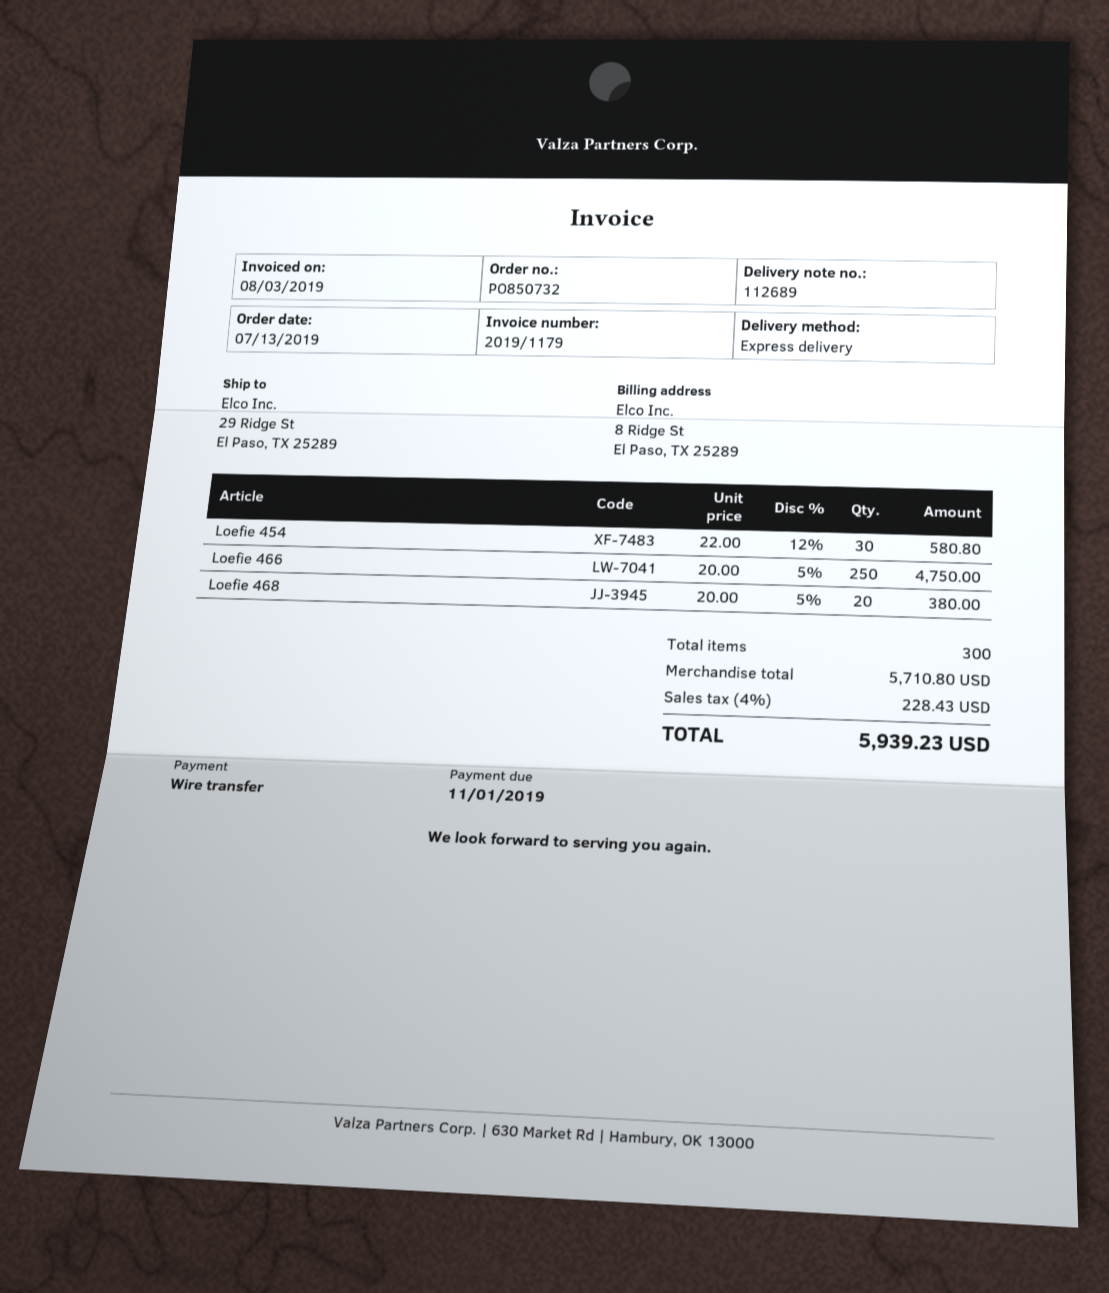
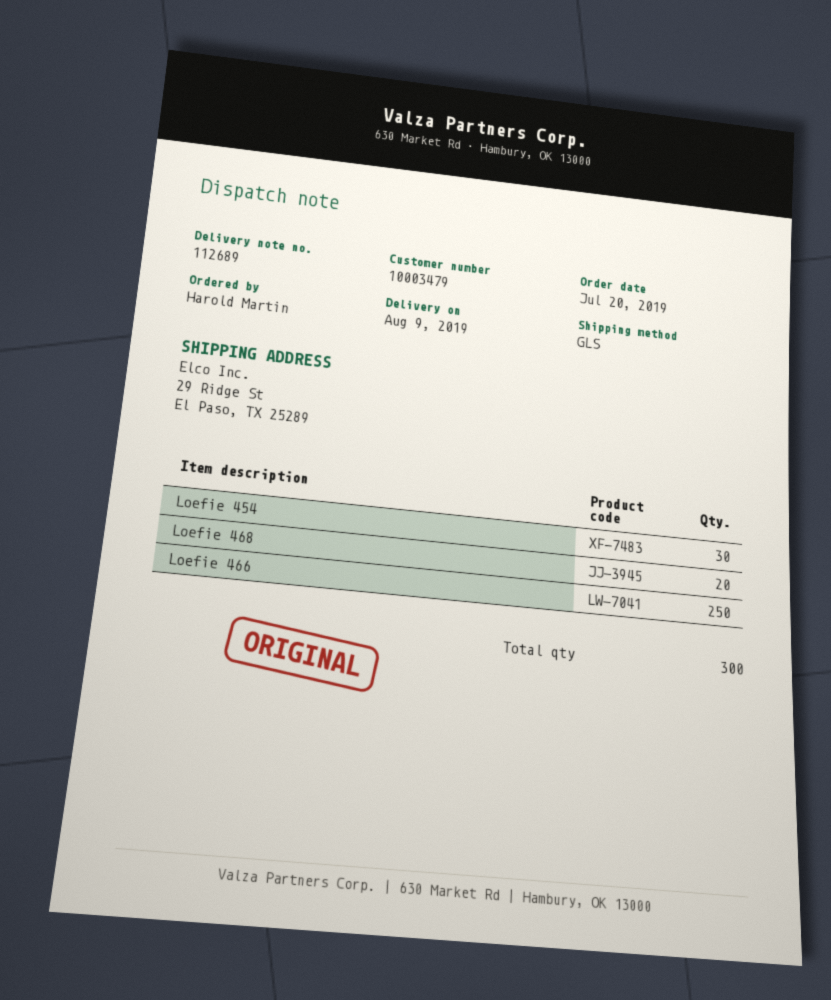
order date: 2019-07-13 -> 2019-07-20
shipping method: express -> GLS

